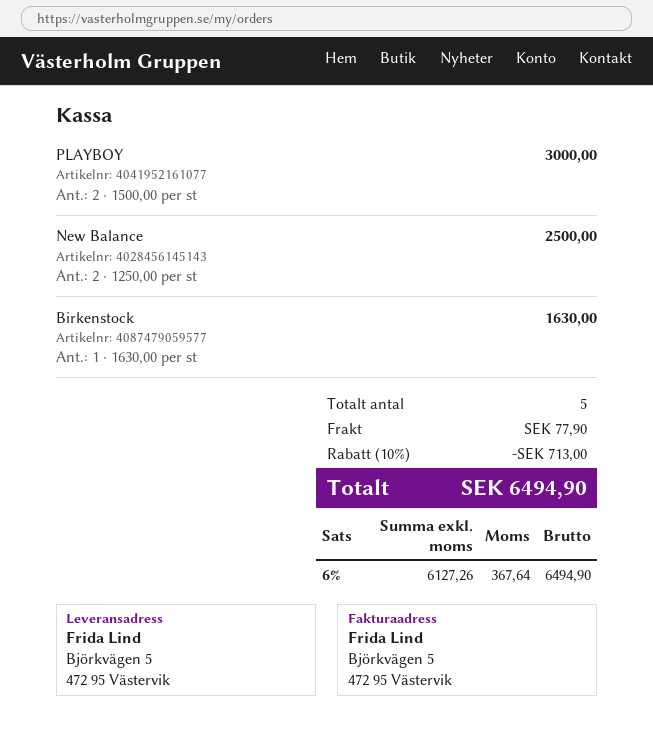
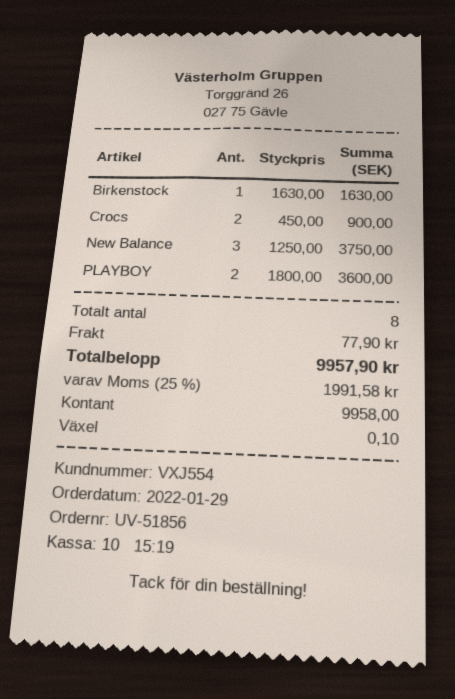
PLAYBOY: 2 x 1500.00 = 3000.00 -> 2 x 1800.00 = 3600.00
New Balance: 2 x 1250.00 = 2500.00 -> 3 x 1250.00 = 3750.00
Crocs: none -> 2 x 450.00 = 900.00
total quantity: 5 -> 8
discount: 10% = 713.00 -> none
tax: 6% = 367.64 -> 25% = 1991.58
total: 6494.90 -> 9957.90

